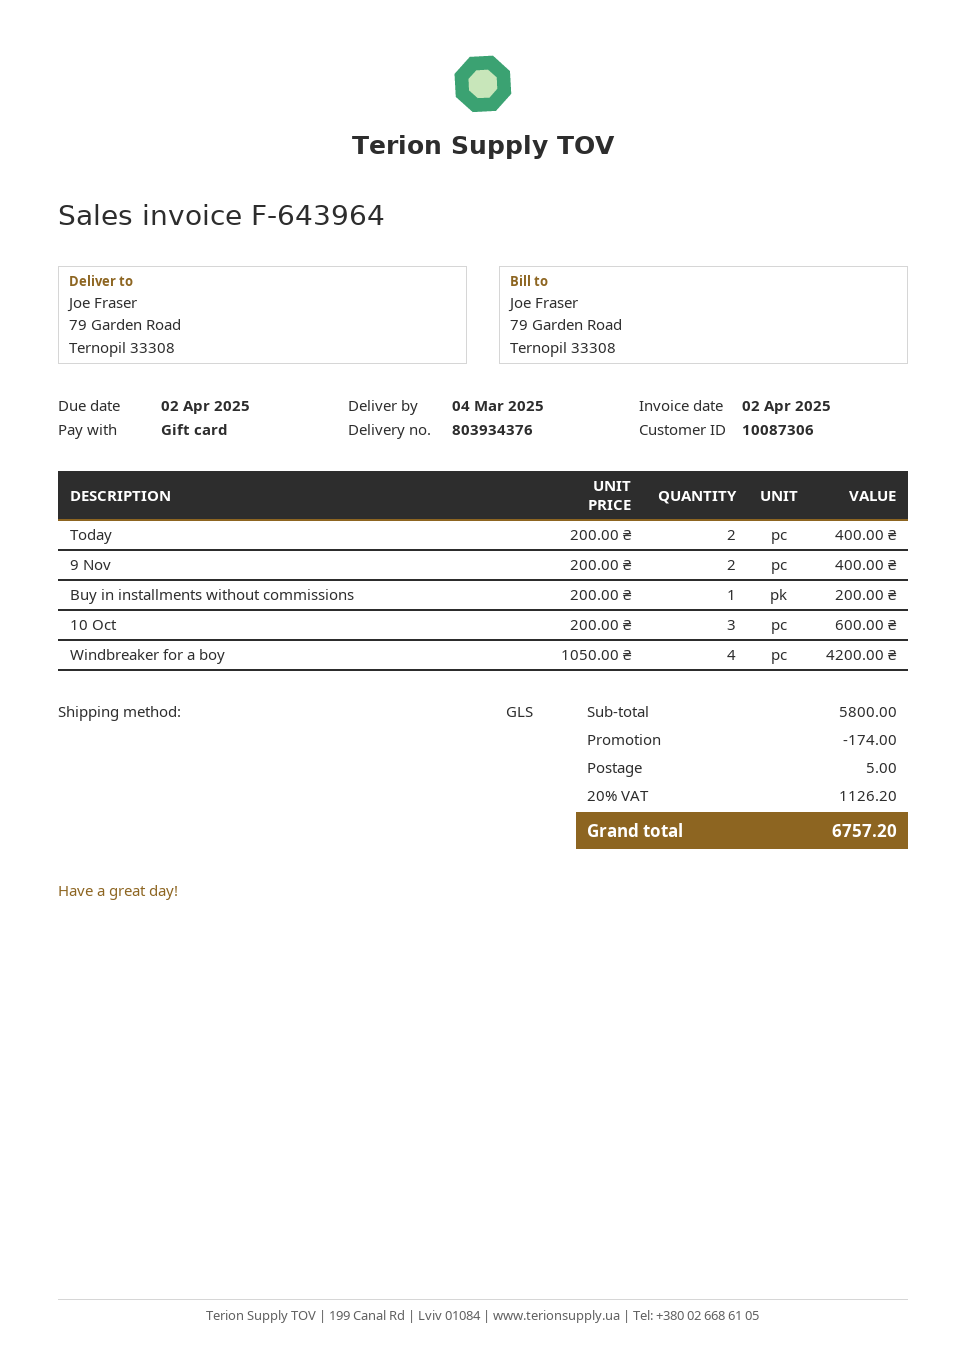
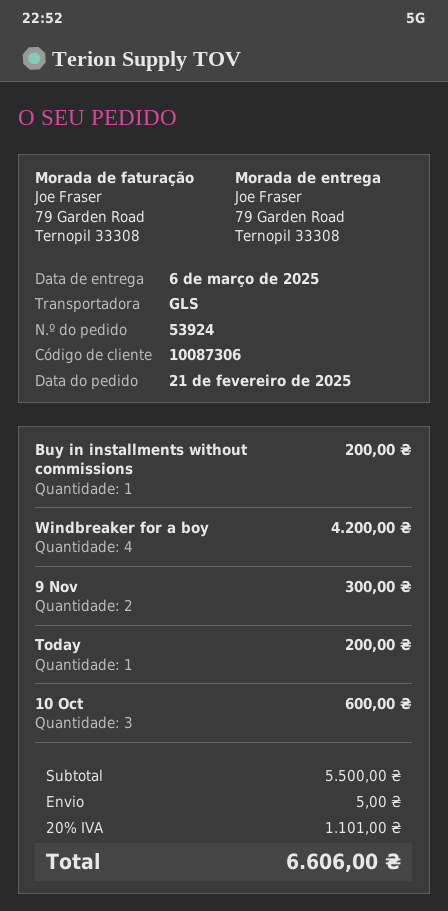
delivery date: 2025-03-04 -> 2025-03-06
Today: 2 for 400.00 -> 1 for 200.00
9 Nov: 2 for 400.00 -> 2 for 300.00
subtotal: 5800.00 -> 5500.00
discount: 174.00 -> none
tax: 20% = 1126.20 -> 20% = 1101.00
total: 6757.20 -> 6606.00

